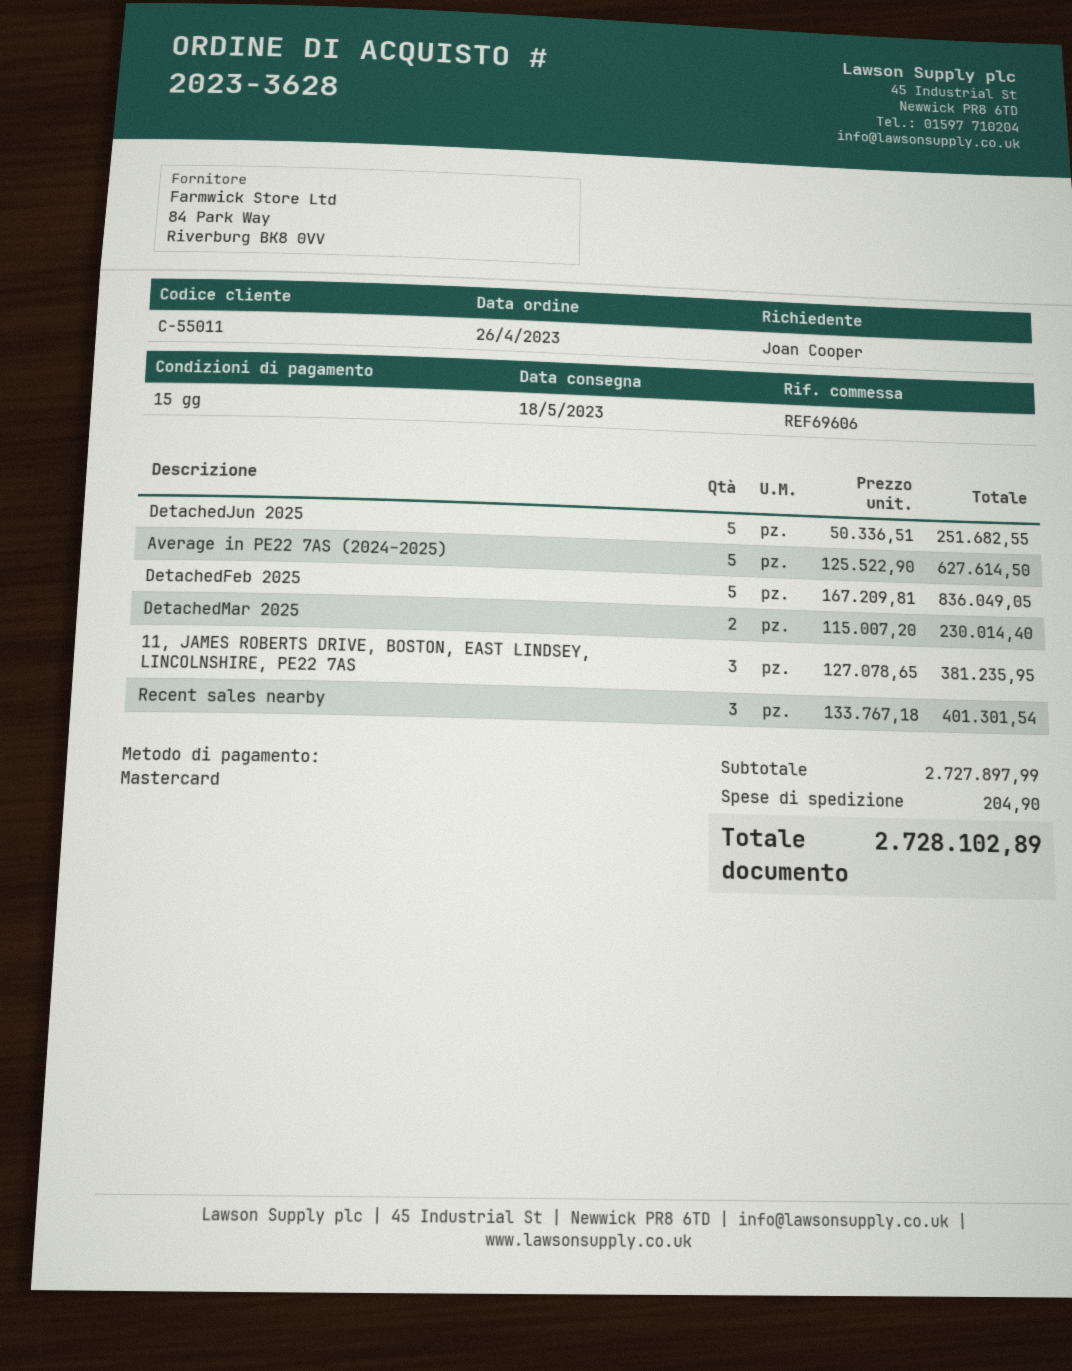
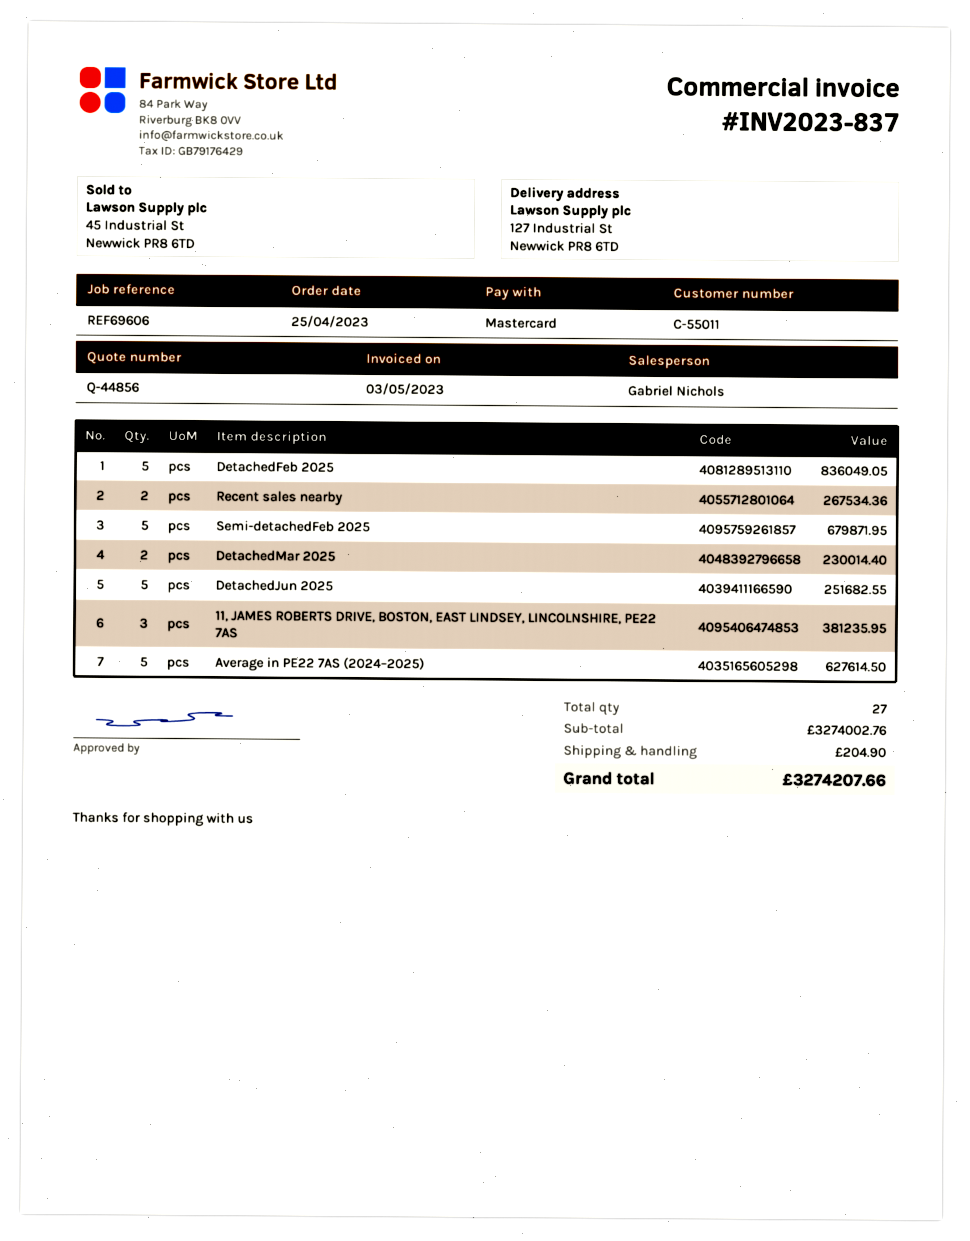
order date: 2023-04-26 -> 2023-04-25
Recent sales nearby: 3 for 401301.54 -> 2 for 267534.36
Semi-detachedFeb 2025: none -> 5 for 679871.95
subtotal: 2727897.99 -> 3274002.76
total: 2728102.89 -> 3274207.66

